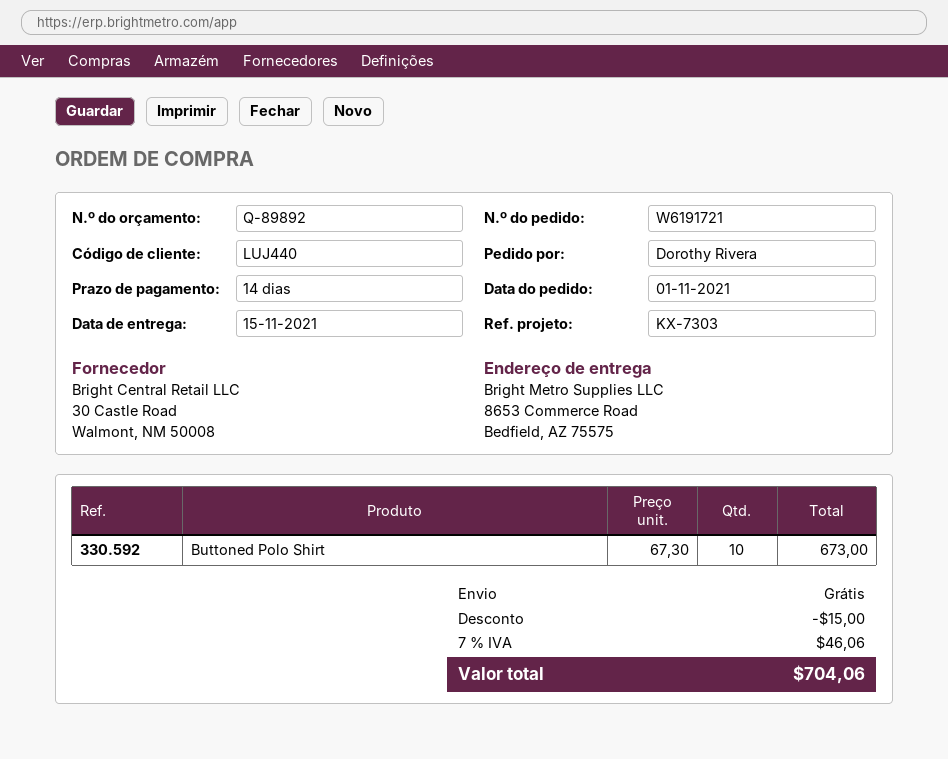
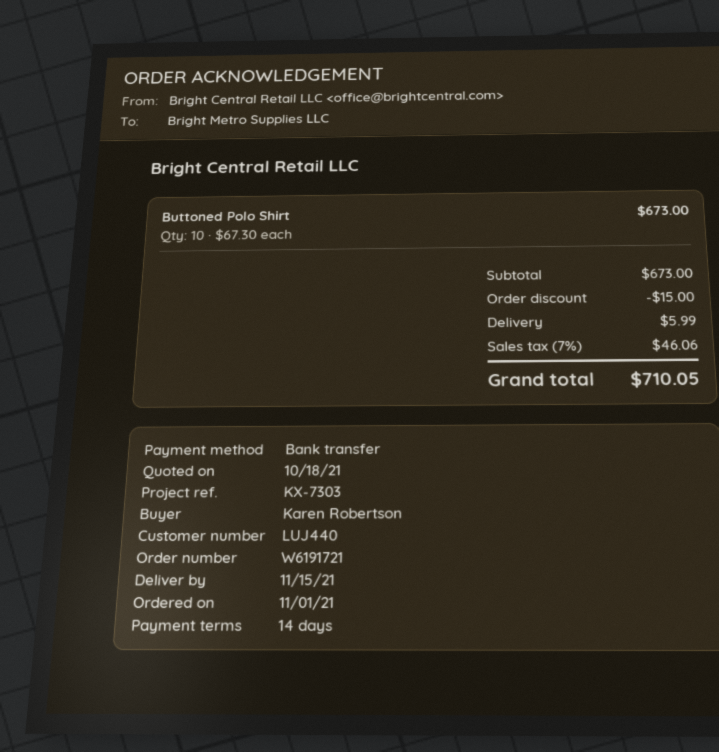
ordered by: Dorothy Rivera -> Karen Robertson
shipping: 0.00 -> 5.99
total: 704.06 -> 710.05

